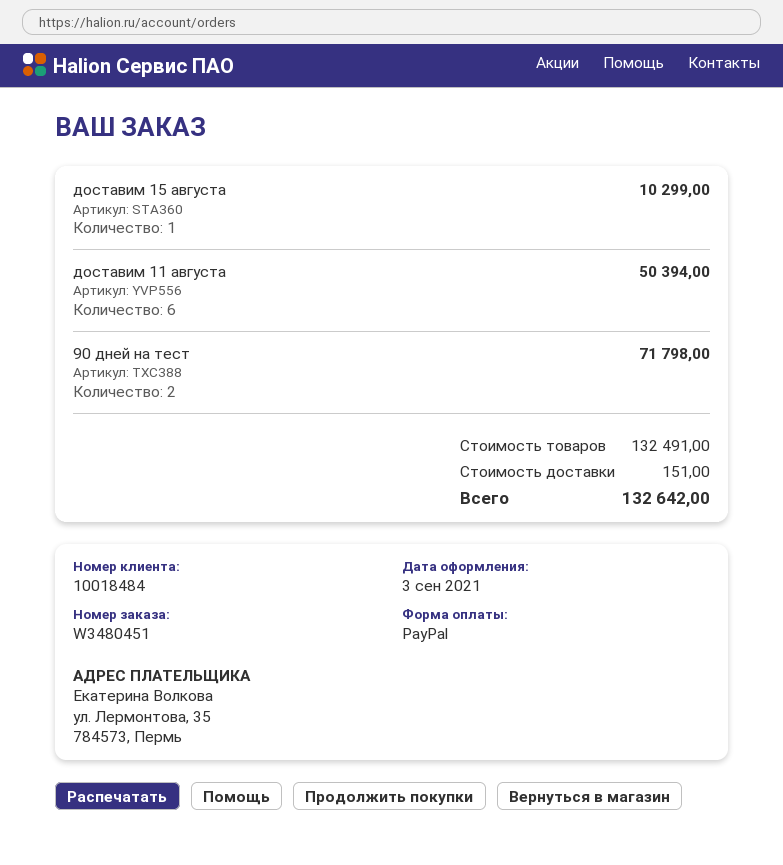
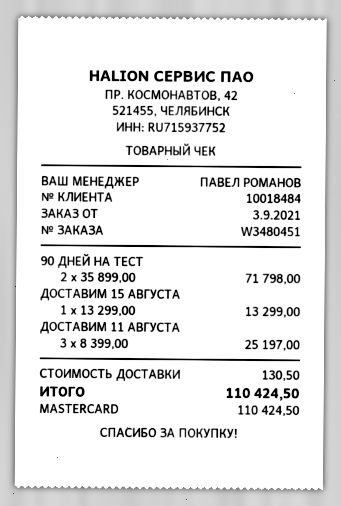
payment method: PayPal -> Mastercard
доставим 15 августа: 1 for 10299.00 -> 1 for 13299.00
доставим 11 августа: 6 for 50394.00 -> 3 for 25197.00
shipping: 151.00 -> 130.50
total: 132642.00 -> 110424.50

